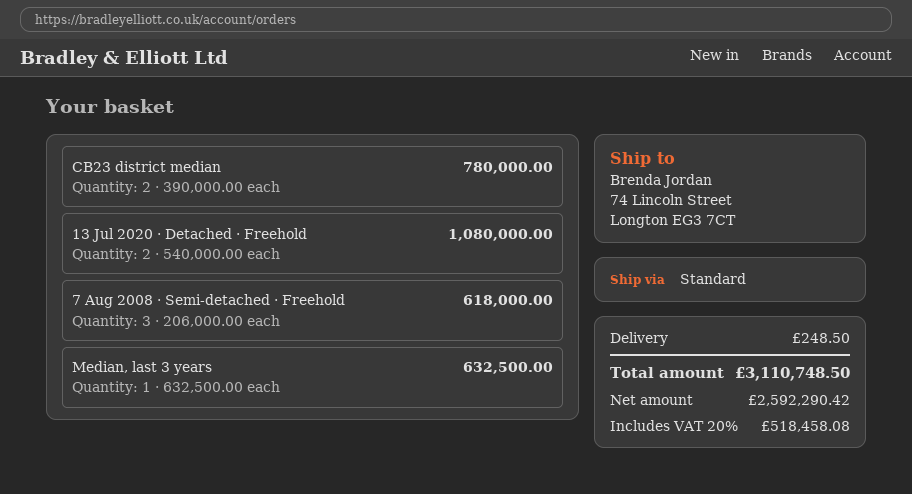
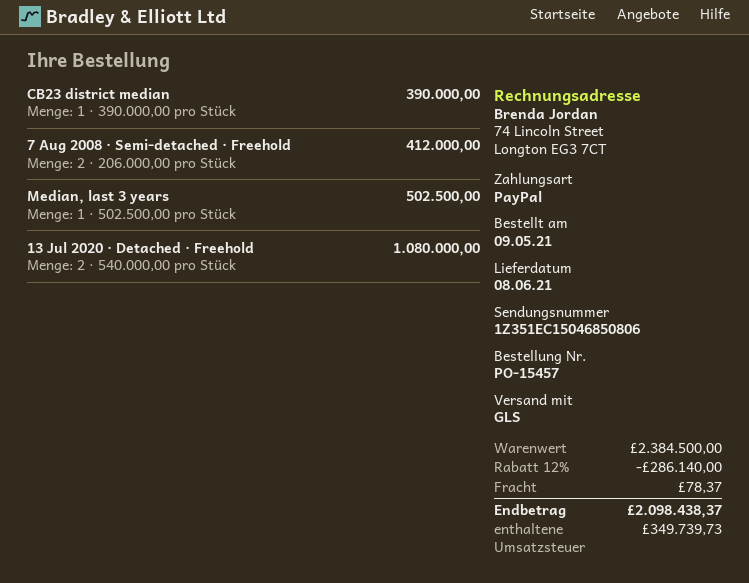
shipping method: standard -> GLS
CB23 district median: 2 x 390000.00 = 780000.00 -> 1 x 390000.00 = 390000.00
7 Aug 2008 · Semi-detached · Freehold: 3 x 206000.00 = 618000.00 -> 2 x 206000.00 = 412000.00
Median, last 3 years: 1 x 632500.00 = 632500.00 -> 1 x 502500.00 = 502500.00
discount: none -> 12% = 286140.00
shipping: 248.50 -> 78.37
tax: 518458.08 -> 349739.73
total: 3110748.50 -> 2098438.37

